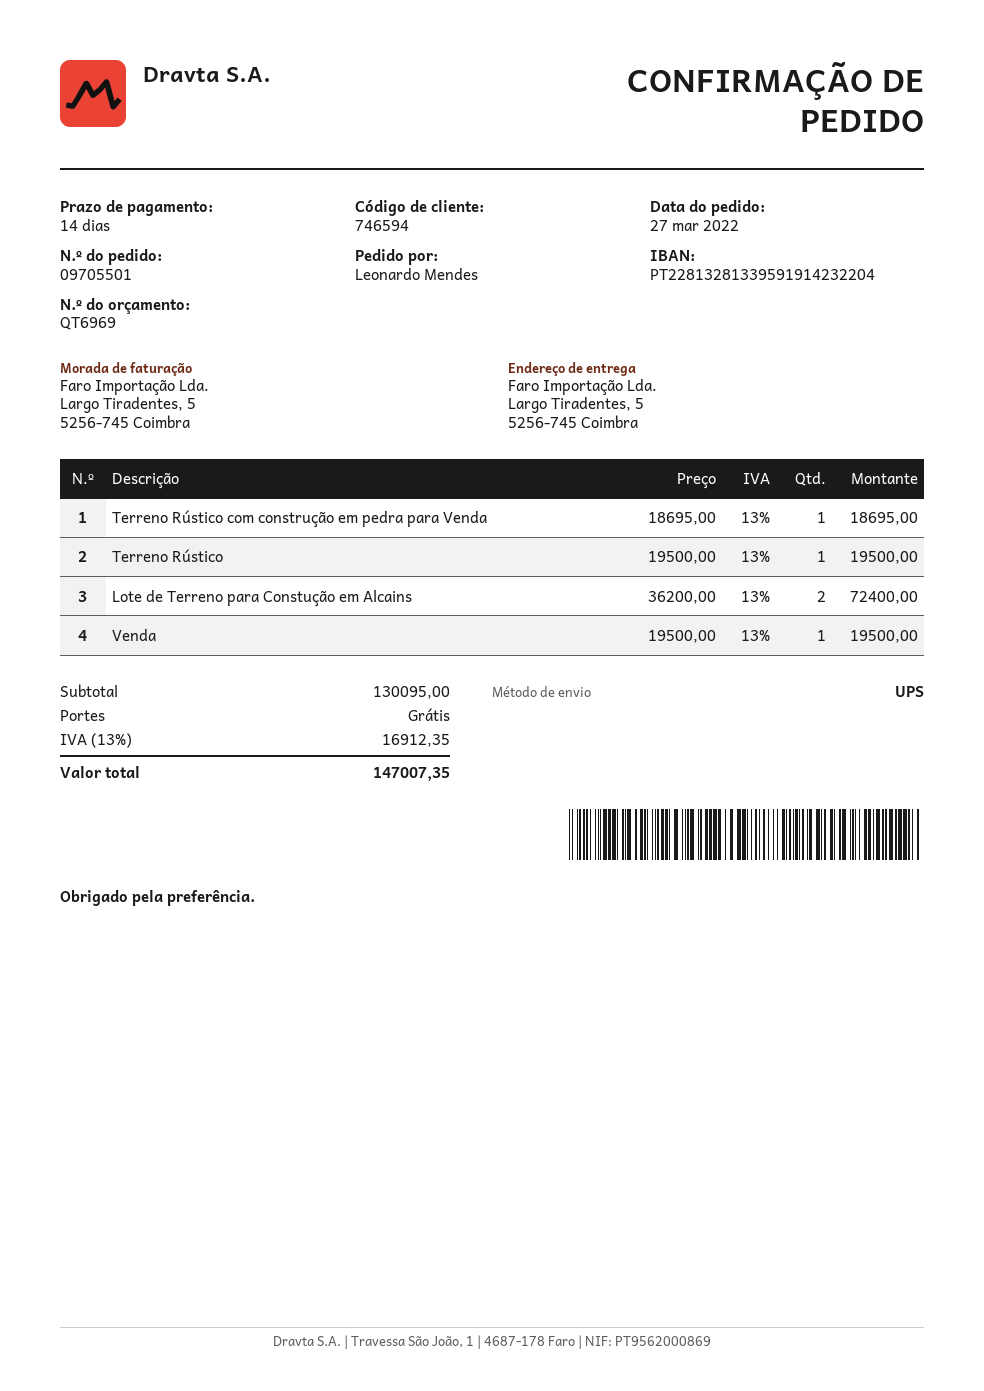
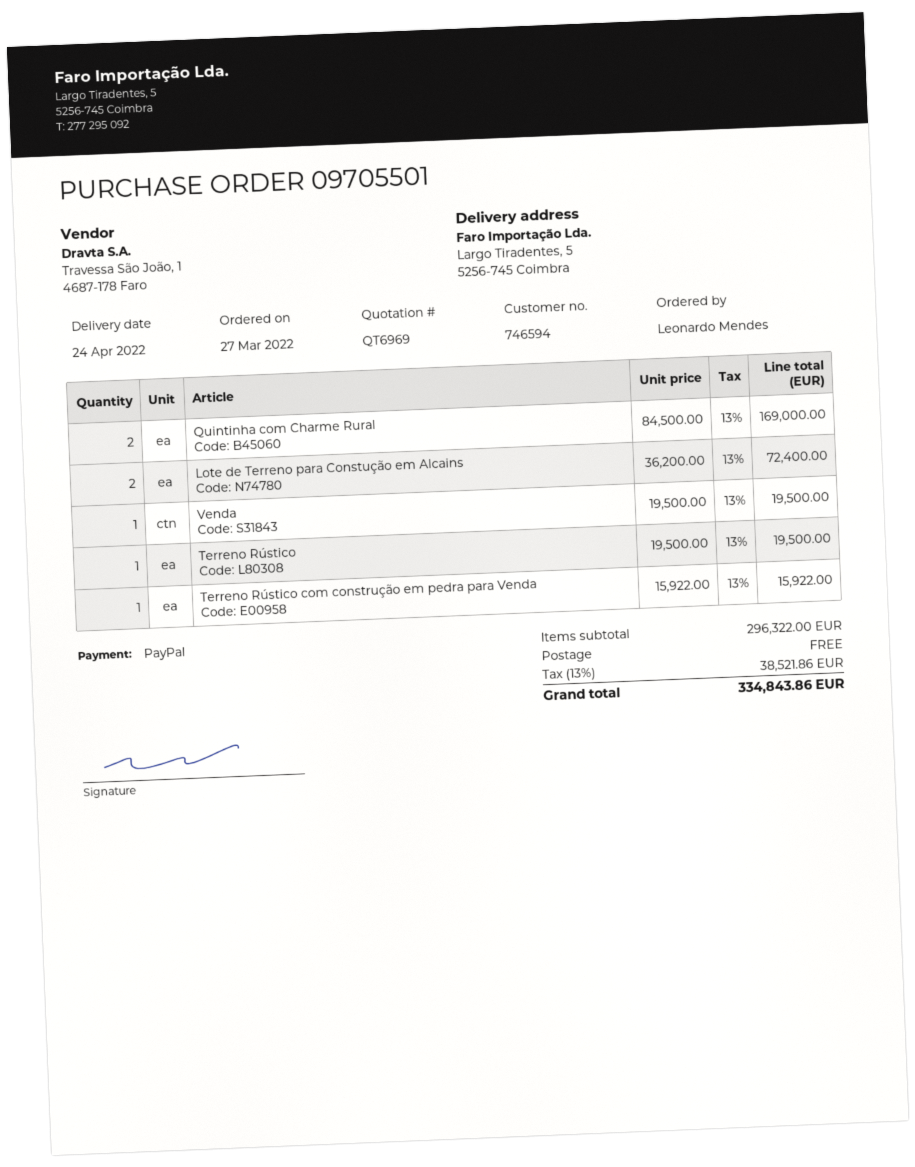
Terreno Rústico com construção em pedra para Venda: 1 x 18695.00 = 18695.00 -> 1 x 15922.00 = 15922.00
Quintinha com Charme Rural: none -> 2 x 84500.00 = 169000.00
subtotal: 130095.00 -> 296322.00
tax: 13% = 16912.35 -> 13% = 38521.86
total: 147007.35 -> 334843.86

